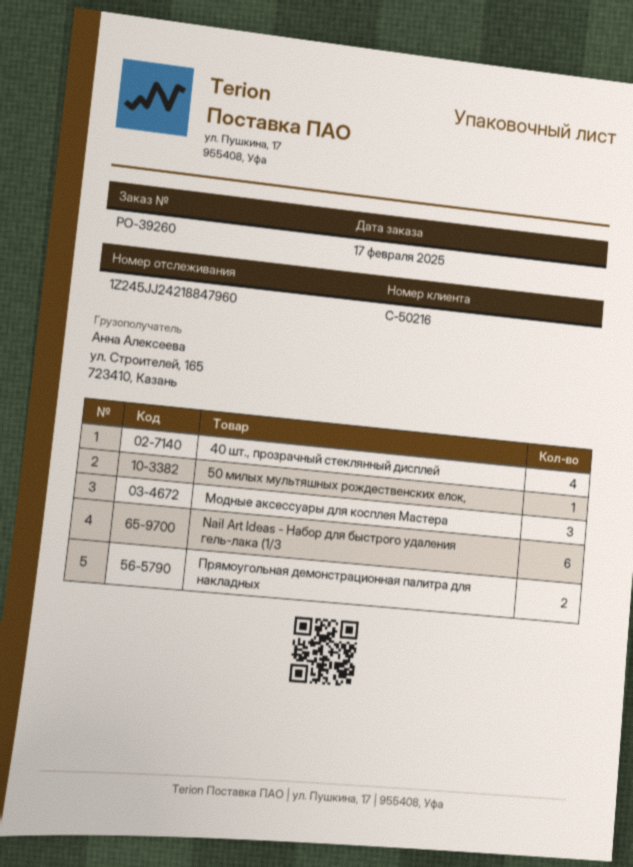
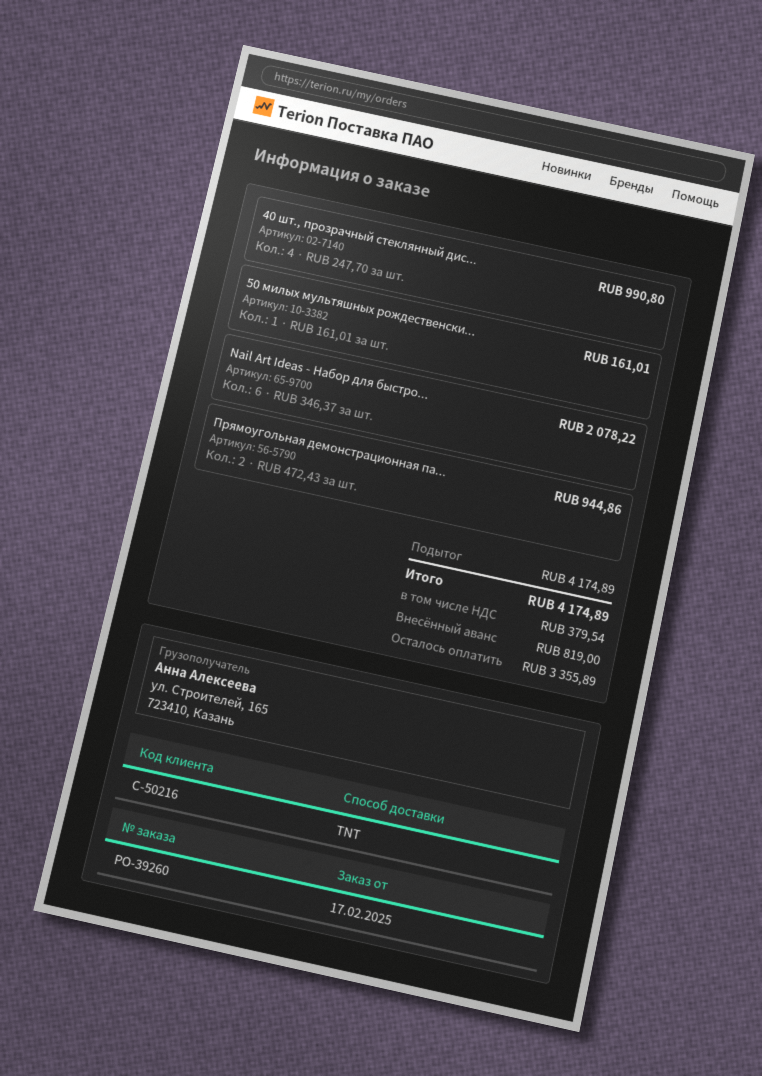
Модные аксессуары для косплея Мастера: 3 -> none

